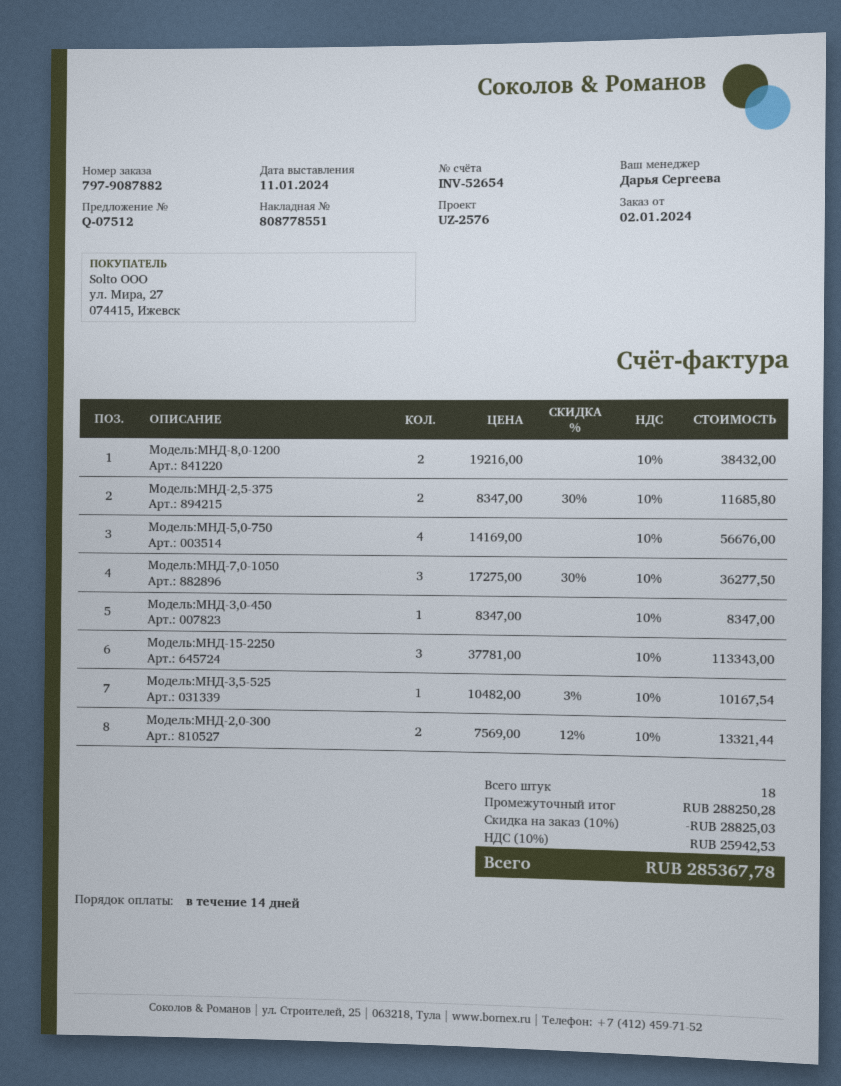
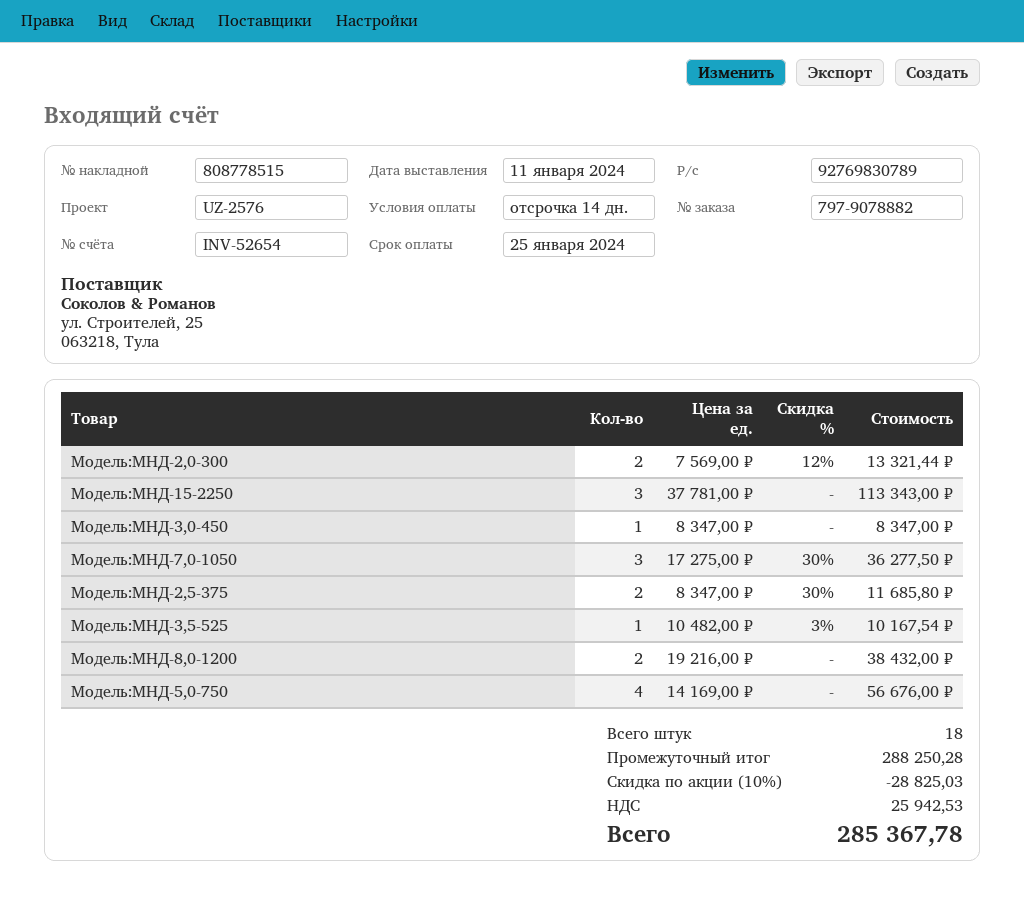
order number: 797-9087882 -> 797-9078882
delivery note number: 808778551 -> 808778515

